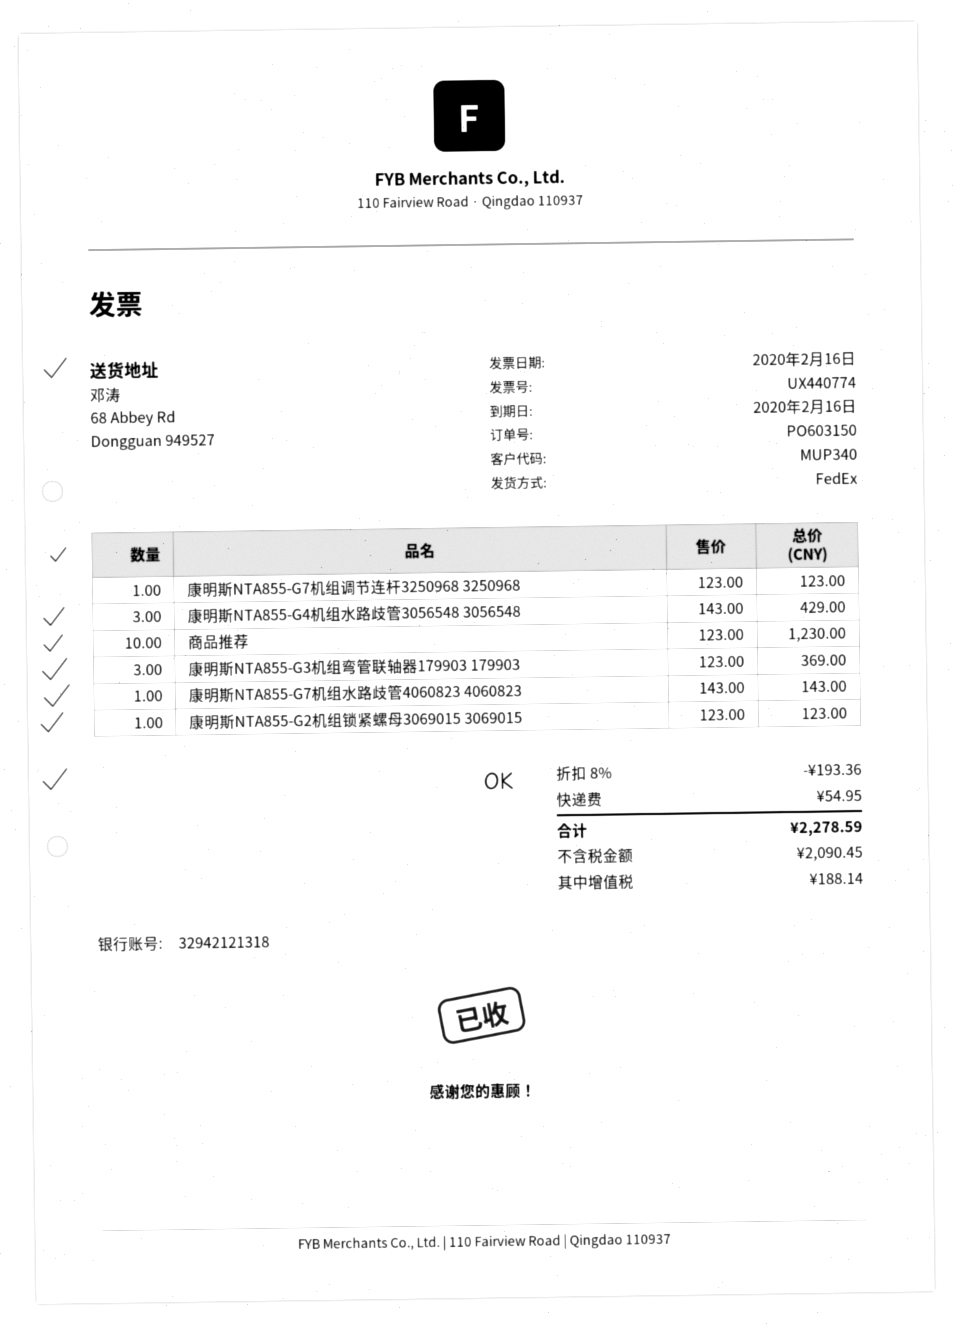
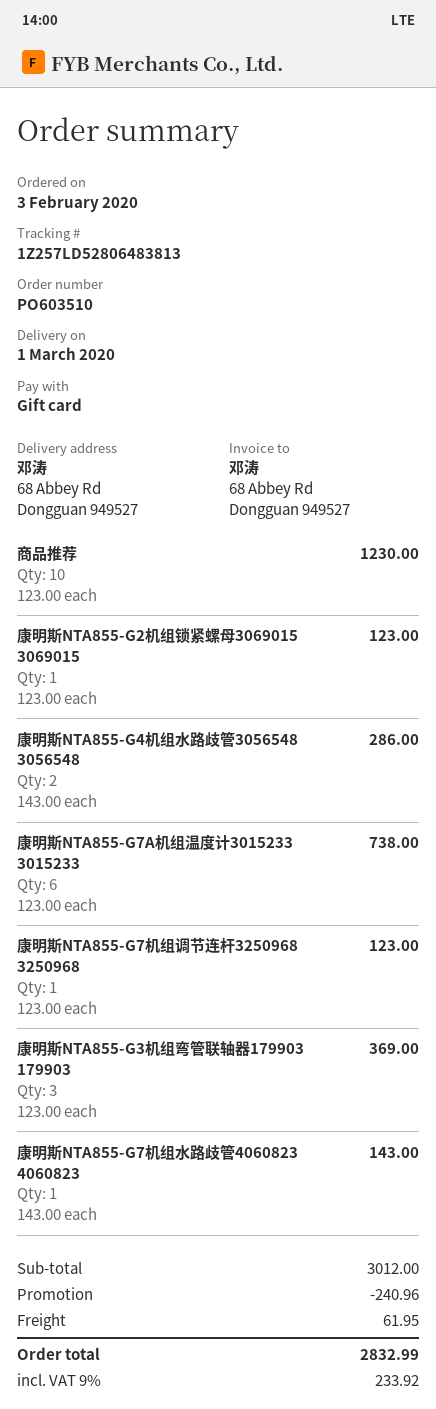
order number: PO603150 -> PO603510
康明斯NTA855-G4机组水路歧管3056548 3056548: 3 x 143.00 = 429.00 -> 2 x 143.00 = 286.00
康明斯NTA855-G7A机组温度计3015233 3015233: none -> 6 x 123.00 = 738.00
discount: 193.36 -> 240.96
shipping: 54.95 -> 61.95
tax: 188.14 -> 233.92
total: 2278.59 -> 2832.99

